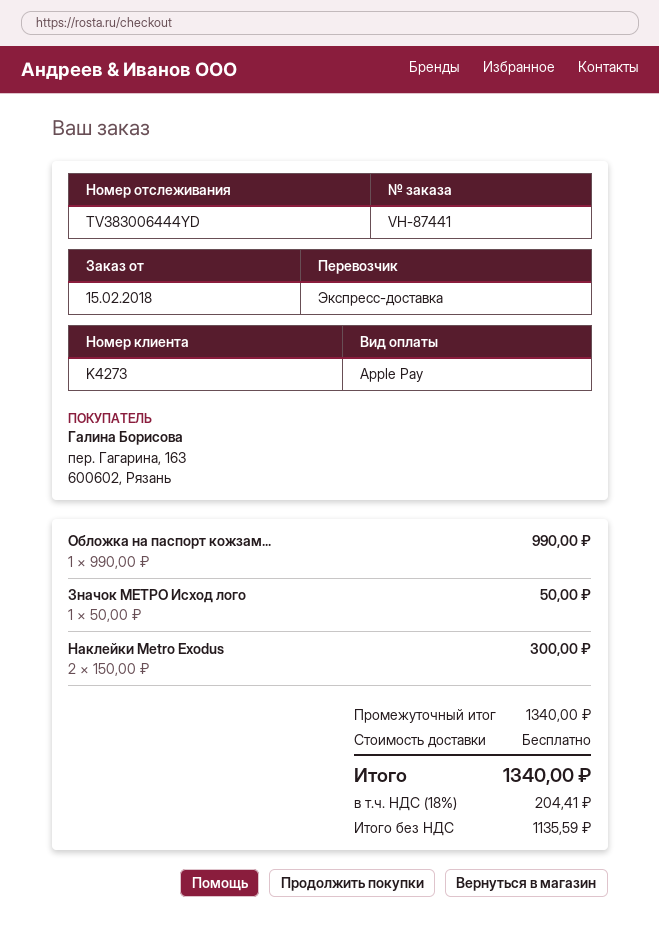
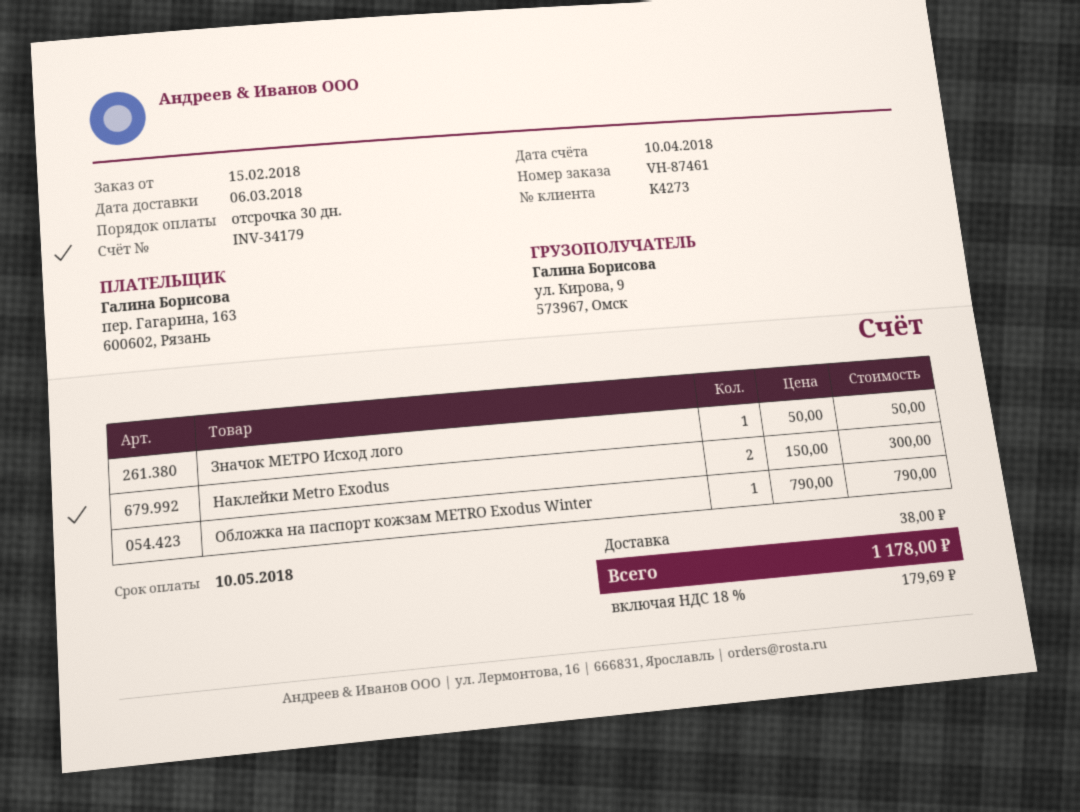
order number: VH-87441 -> VH-87461
Обложка на паспорт кожзам...: 1 x 990.00 = 990.00 -> 1 x 790.00 = 790.00
shipping: 0.00 -> 38.00
tax: 18% = 204.41 -> 18% = 179.69
total: 1340.00 -> 1178.00

